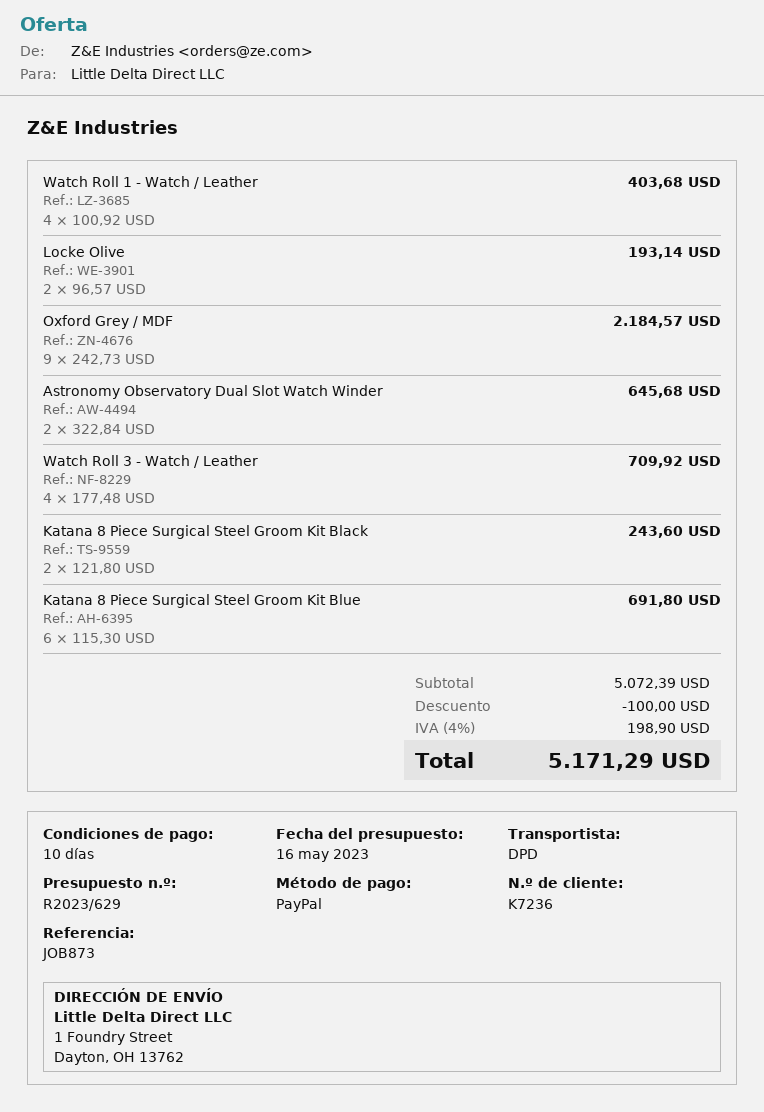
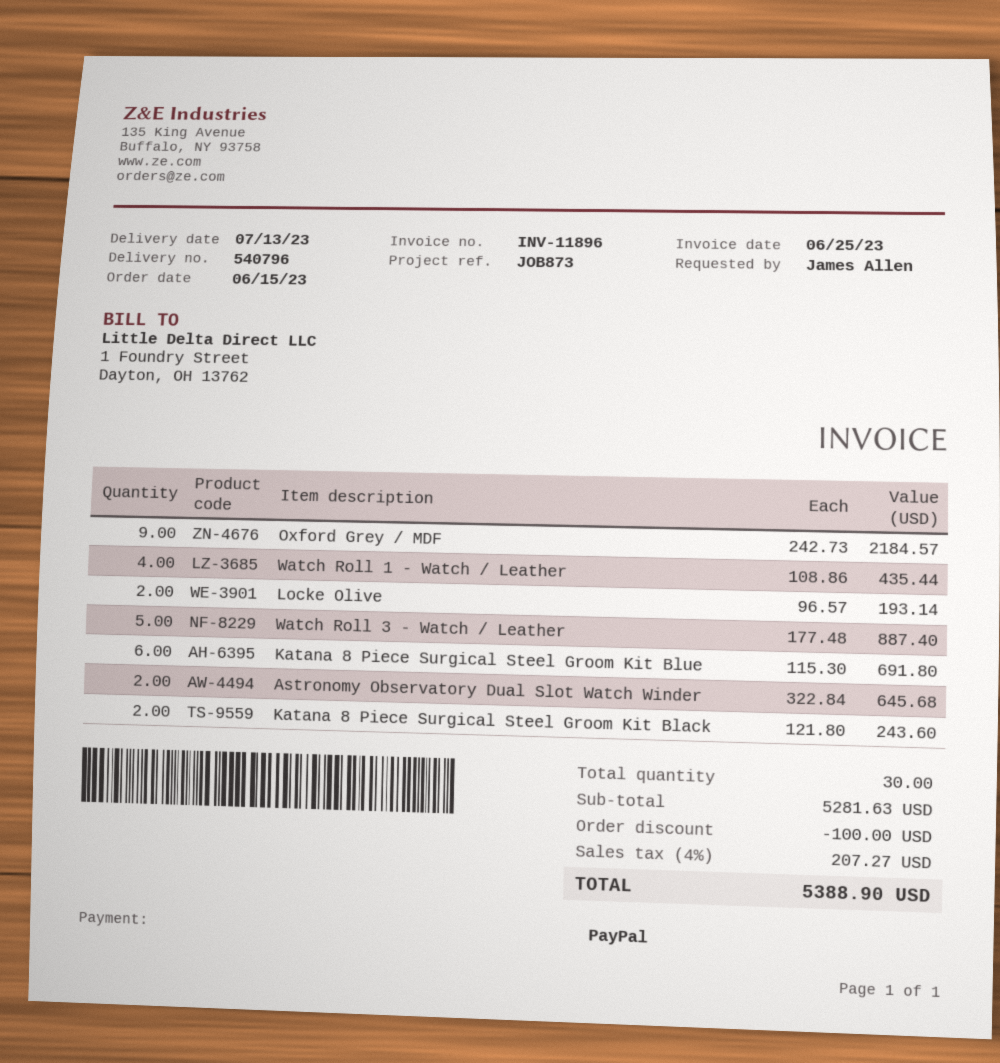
Watch Roll 1 - Watch / Leather: 4 x 100.92 = 403.68 -> 4 x 108.86 = 435.44
Watch Roll 3 - Watch / Leather: 4 x 177.48 = 709.92 -> 5 x 177.48 = 887.40
subtotal: 5072.39 -> 5281.63
tax: 4% = 198.90 -> 4% = 207.27
total: 5171.29 -> 5388.90

